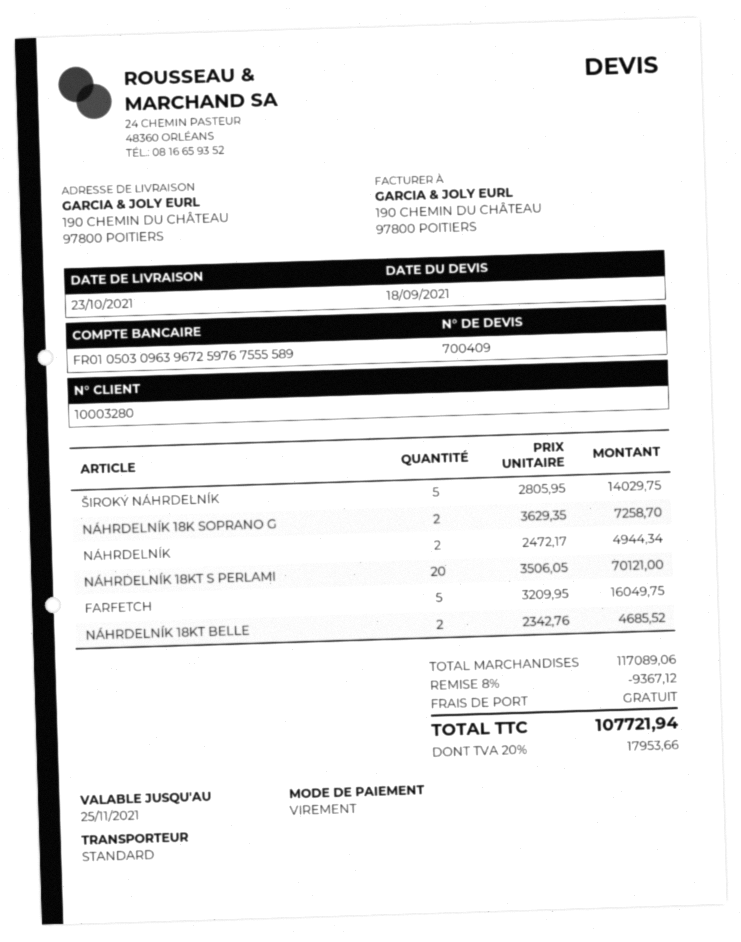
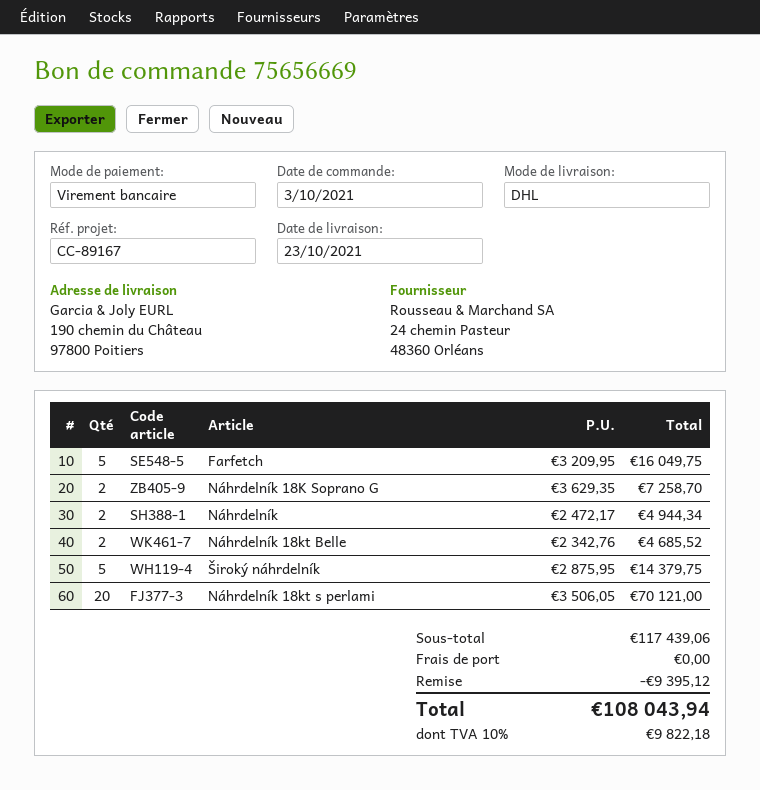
shipping method: standard -> DHL
ŠIROKÝ NÁHRDELNÍK: 5 x 2805.95 = 14029.75 -> 5 x 2875.95 = 14379.75
subtotal: 117089.06 -> 117439.06
discount: 9367.12 -> 9395.12
tax: 20% = 17953.66 -> 10% = 9822.18
total: 107721.94 -> 108043.94

